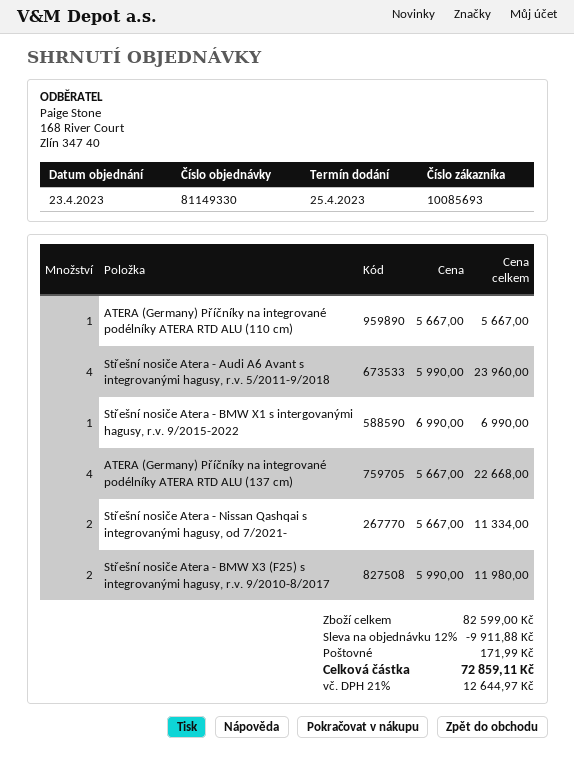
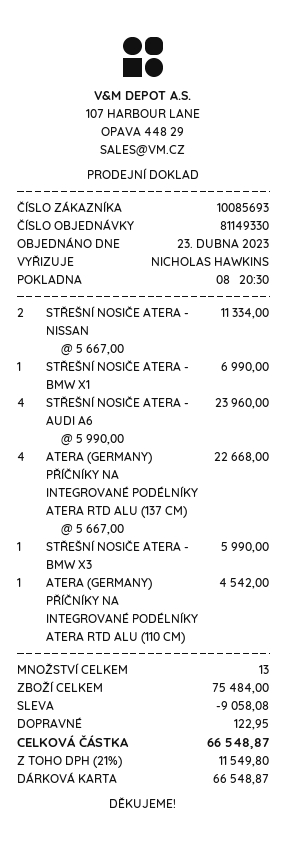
ATERA (Germany) Příčníky na integrované podélníky ATERA RTD ALU (110 cm): 1 x 5667.00 = 5667.00 -> 1 x 4542.00 = 4542.00
Střešní nosiče Atera - BMW X3 (F25) s integrovanými hagusy, r.v. 9/2010-8/2017: 2 x 5990.00 = 11980.00 -> 1 x 5990.00 = 5990.00
subtotal: 82599.00 -> 75484.00
discount: 9911.88 -> 9058.08
shipping: 171.99 -> 122.95
tax: 21% = 12644.97 -> 21% = 11549.80
total: 72859.11 -> 66548.87

